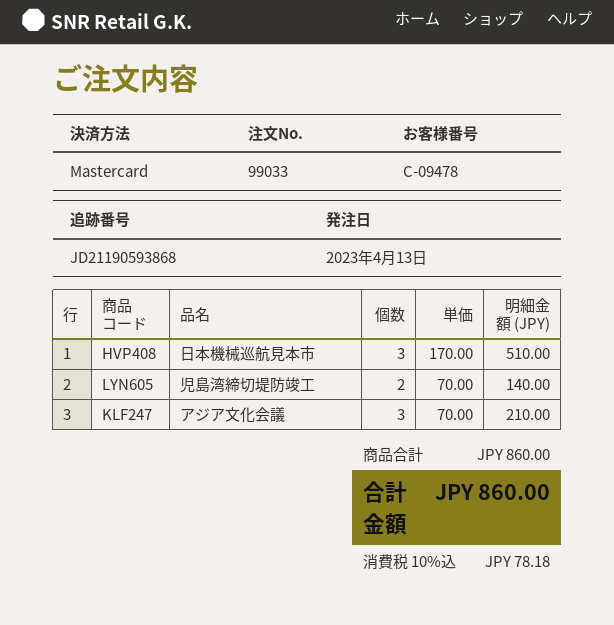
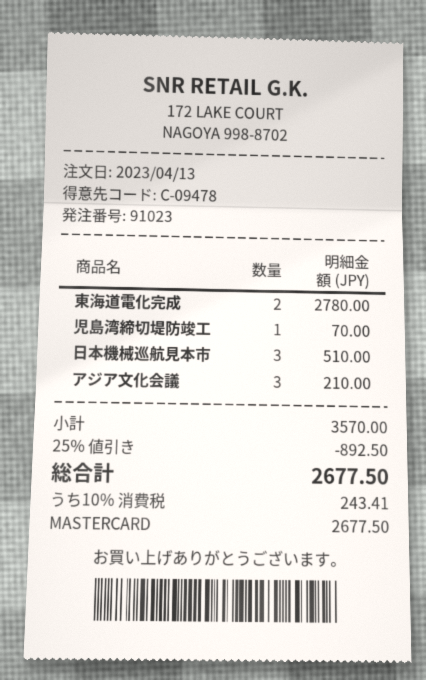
order number: 99033 -> 91023
児島湾締切堤防竣工: 2 for 140.00 -> 1 for 70.00
東海道電化完成: none -> 2 for 2780.00
subtotal: 860.00 -> 3570.00
discount: none -> 25% = 892.50
tax: 10% = 78.18 -> 10% = 243.41
total: 860.00 -> 2677.50

